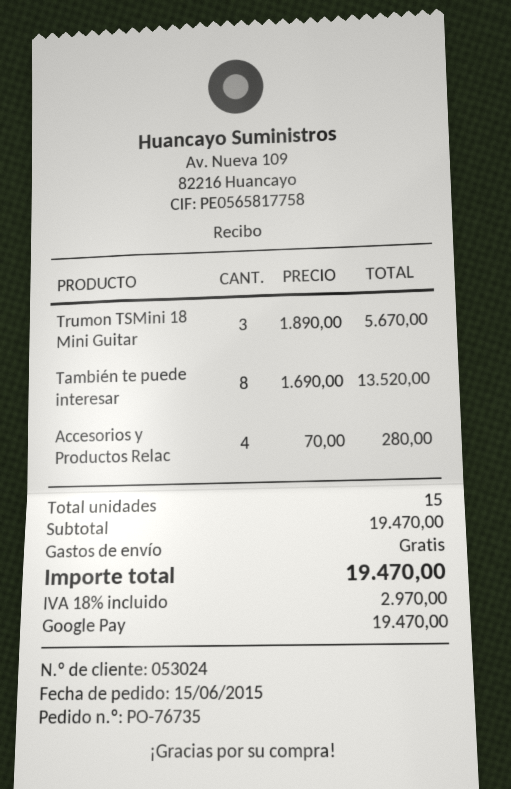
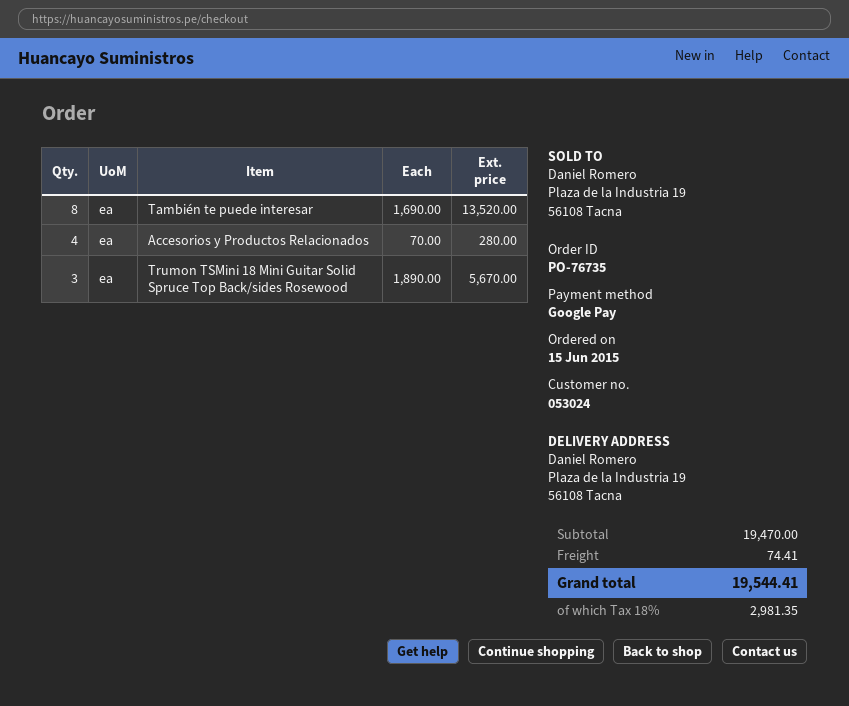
shipping: 0.00 -> 74.41
tax: 18% = 2970.00 -> 18% = 2981.35
total: 19470.00 -> 19544.41

